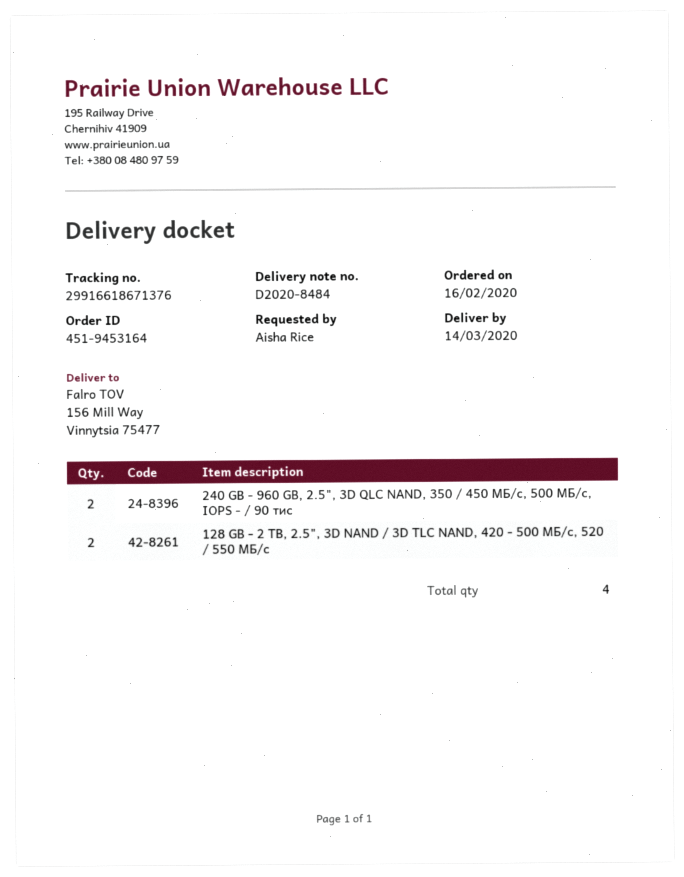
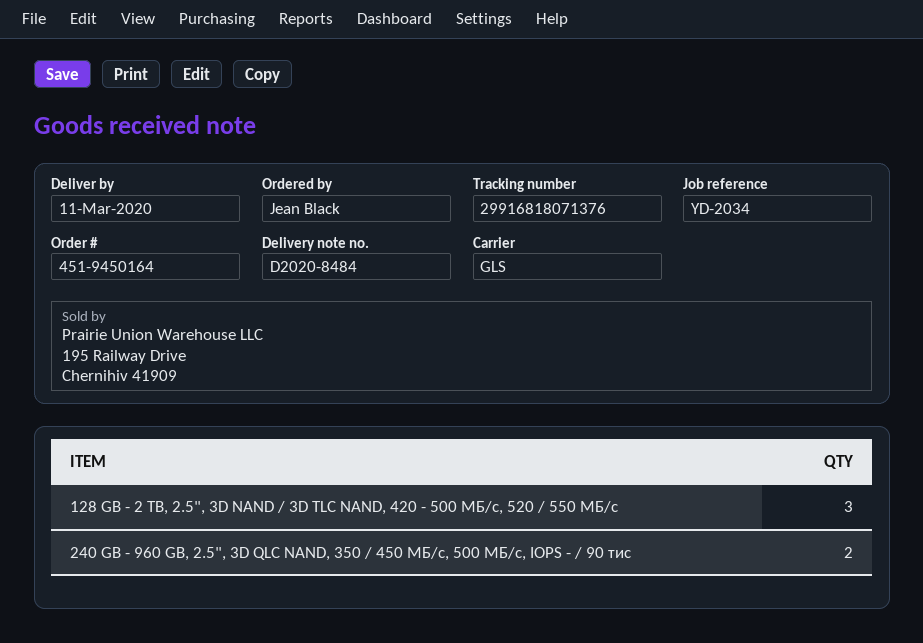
order number: 451-9453164 -> 451-9450164
delivery date: 2020-03-14 -> 2020-03-11
ordered by: Aisha Rice -> Jean Black
tracking number: 29916618671376 -> 29916818071376
128 GB - 2 TB, 2.5", 3D NAND / 3D TLC NAND, 420 - 500 МБ/с, 520 / 550 МБ/с: 2 -> 3

